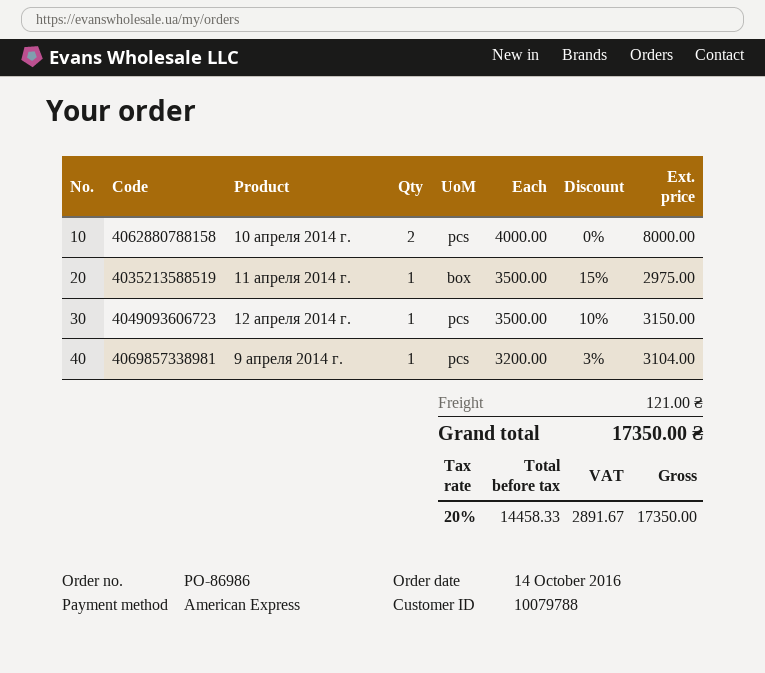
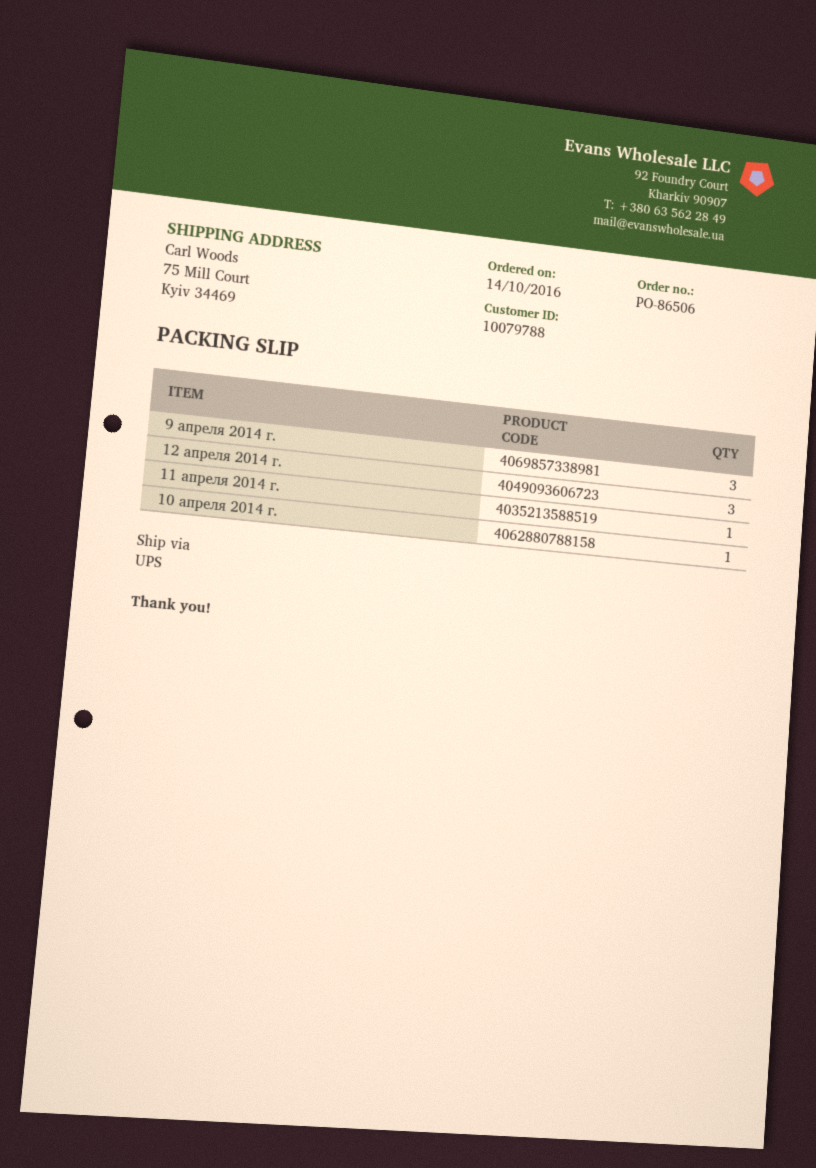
order number: PO-86986 -> PO-86506
10 апреля 2014 г.: 2 -> 1
12 апреля 2014 г.: 1 -> 3
9 апреля 2014 г.: 1 -> 3

